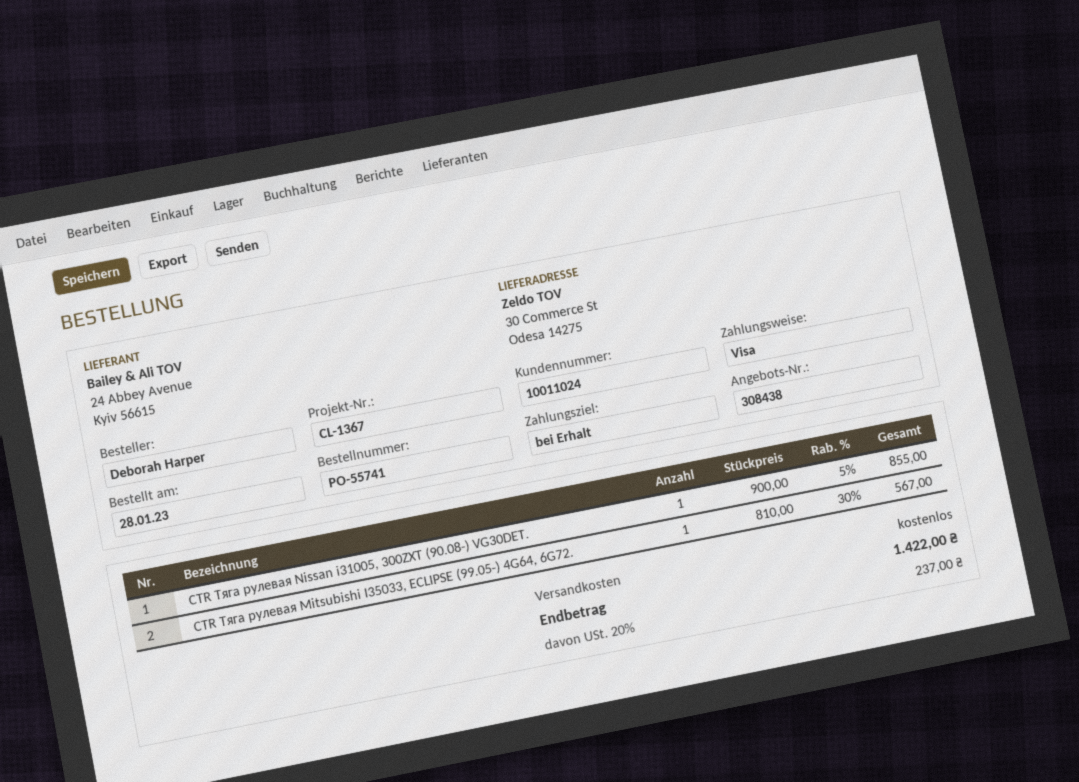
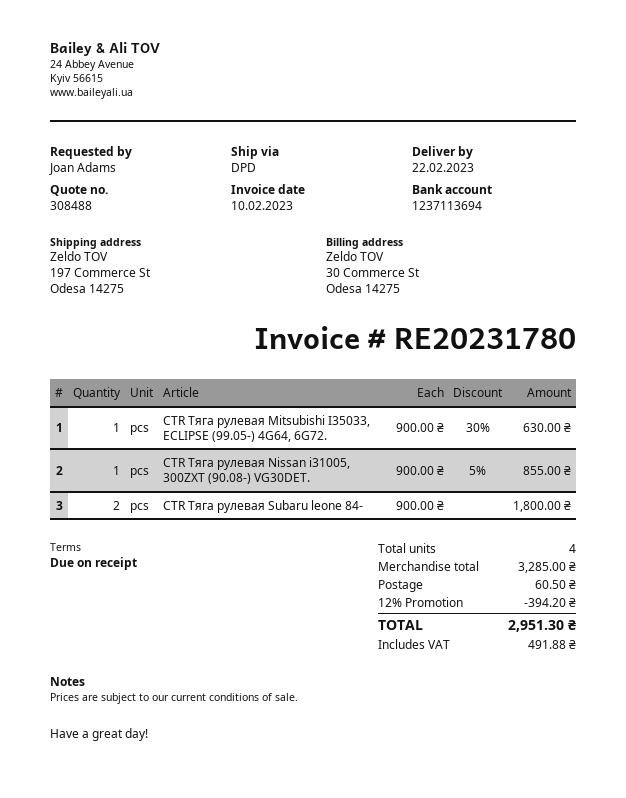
quote number: 308438 -> 308488
ordered by: Deborah Harper -> Joan Adams
ship to: 30 Commerce St, Odesa 14275 -> 197 Commerce St, Odesa 14275
CTR Тяга рулевая Mitsubishi I35033, ECLIPSE (99.05-) 4G64, 6G72.: 1 x 810.00 - 30% = 567.00 -> 1 x 900.00 - 30% = 630.00
CTR Тяга рулевая Subaru leone 84-: none -> 2 x 900.00 = 1800.00
discount: none -> 12% = 394.20
shipping: 0.00 -> 60.50
tax: 237.00 -> 491.88
total: 1422.00 -> 2951.30

